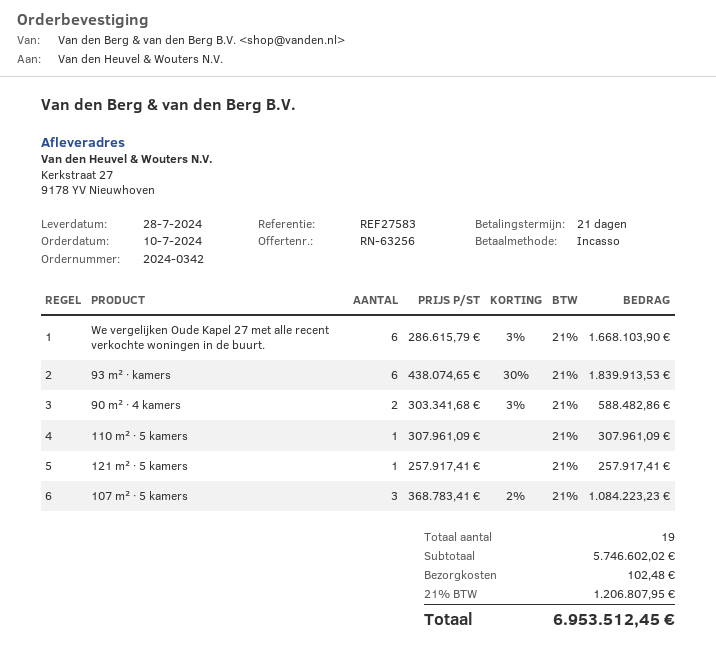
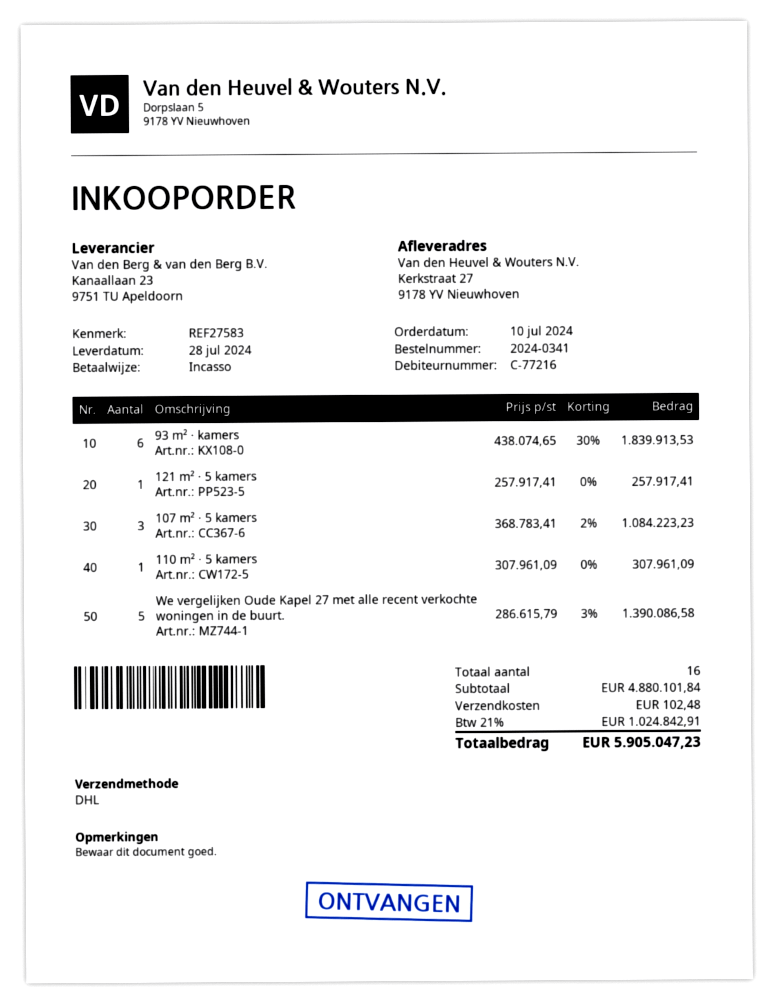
order number: 2024-0342 -> 2024-0341
We vergelijken Oude Kapel 27 met alle recent verkochte woningen in de buurt.: 6 x 286615.79 - 3% = 1668103.90 -> 5 x 286615.79 - 3% = 1390086.58
90 m² · 4 kamers: 2 x 303341.68 - 3% = 588482.86 -> none
total quantity: 19 -> 16
subtotal: 5746602.02 -> 4880101.84
tax: 21% = 1206807.95 -> 21% = 1024842.91
total: 6953512.45 -> 5905047.23

